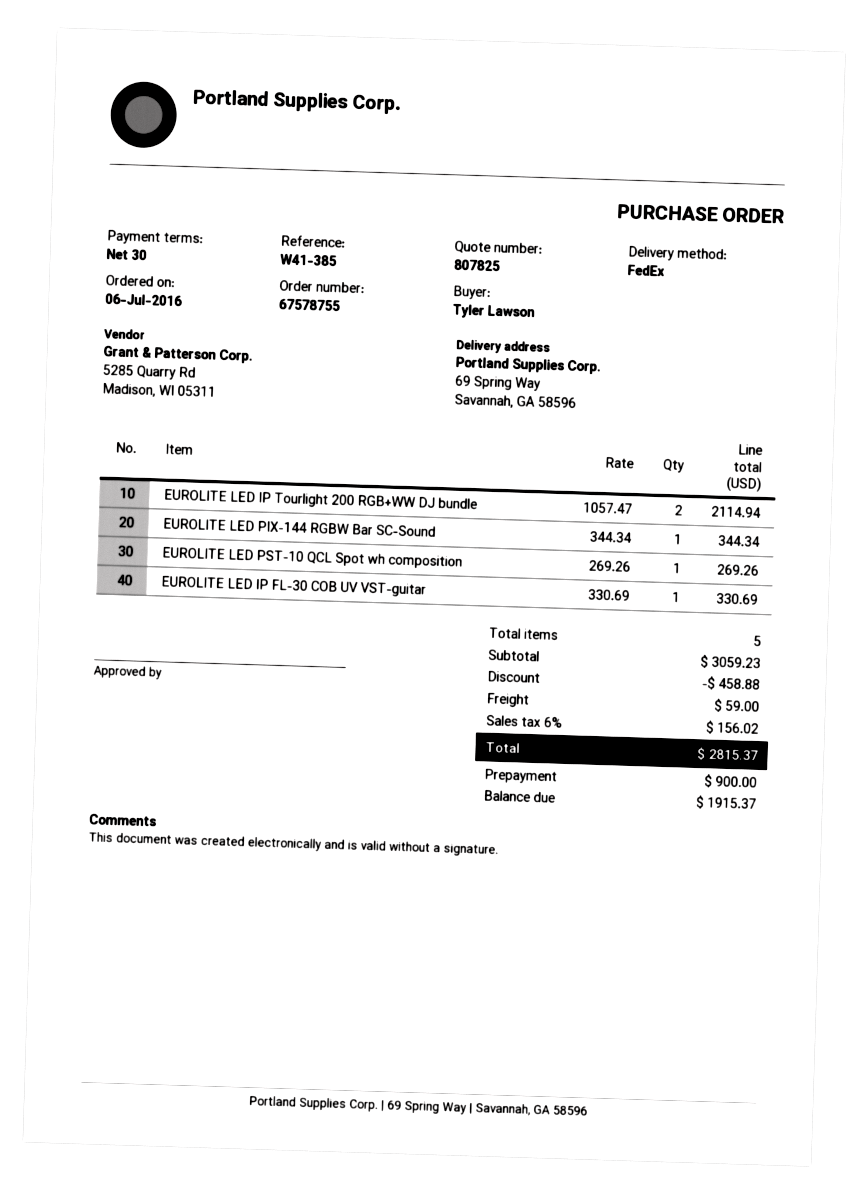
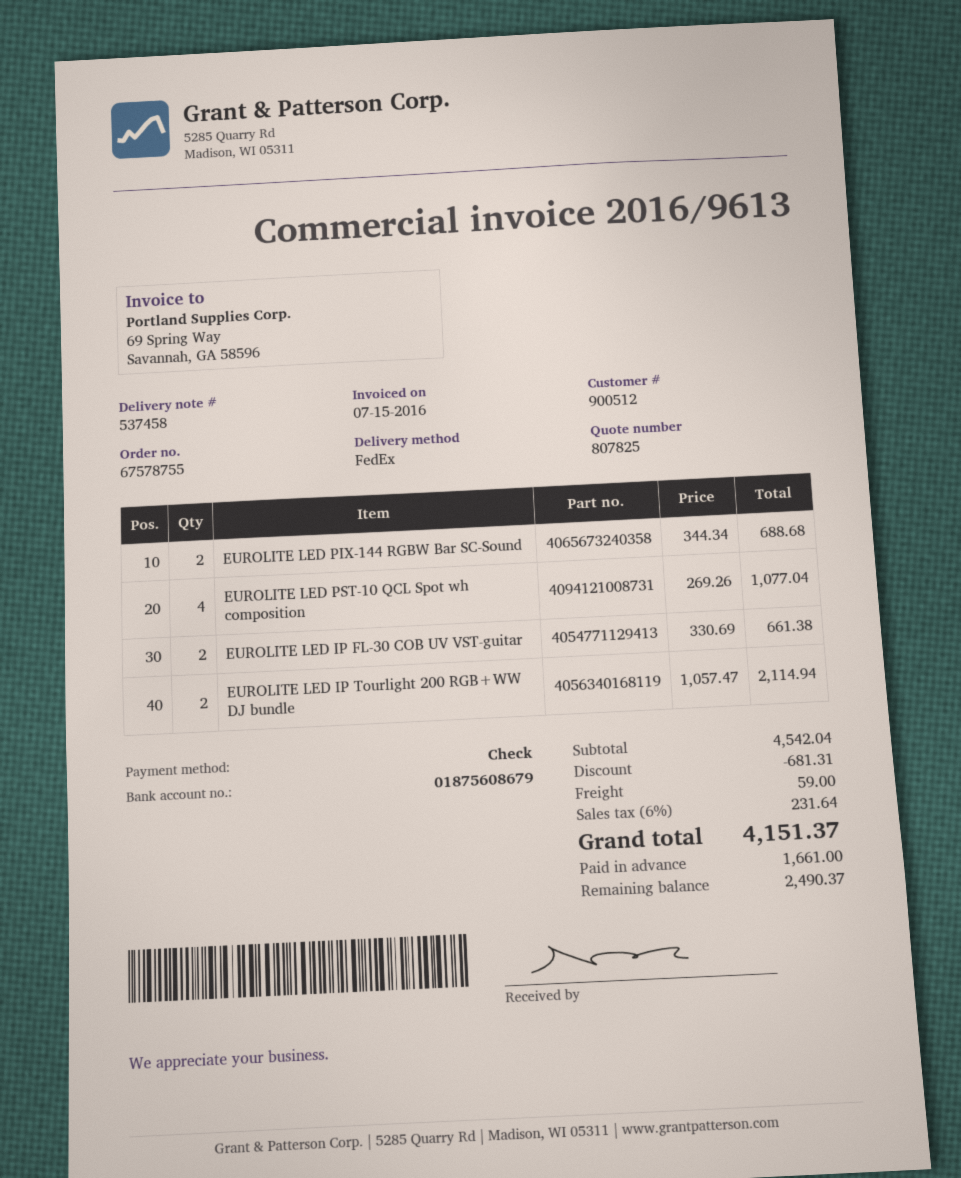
EUROLITE LED PIX-144 RGBW Bar SC-Sound: 1 x 344.34 = 344.34 -> 2 x 344.34 = 688.68
EUROLITE LED PST-10 QCL Spot wh composition: 1 x 269.26 = 269.26 -> 4 x 269.26 = 1077.04
EUROLITE LED IP FL-30 COB UV VST-guitar: 1 x 330.69 = 330.69 -> 2 x 330.69 = 661.38
subtotal: 3059.23 -> 4542.04
discount: 458.88 -> 681.31
tax: 6% = 156.02 -> 6% = 231.64
total: 2815.37 -> 4151.37
deposit: 900.00 -> 1661.00
balance: 1915.37 -> 2490.37

